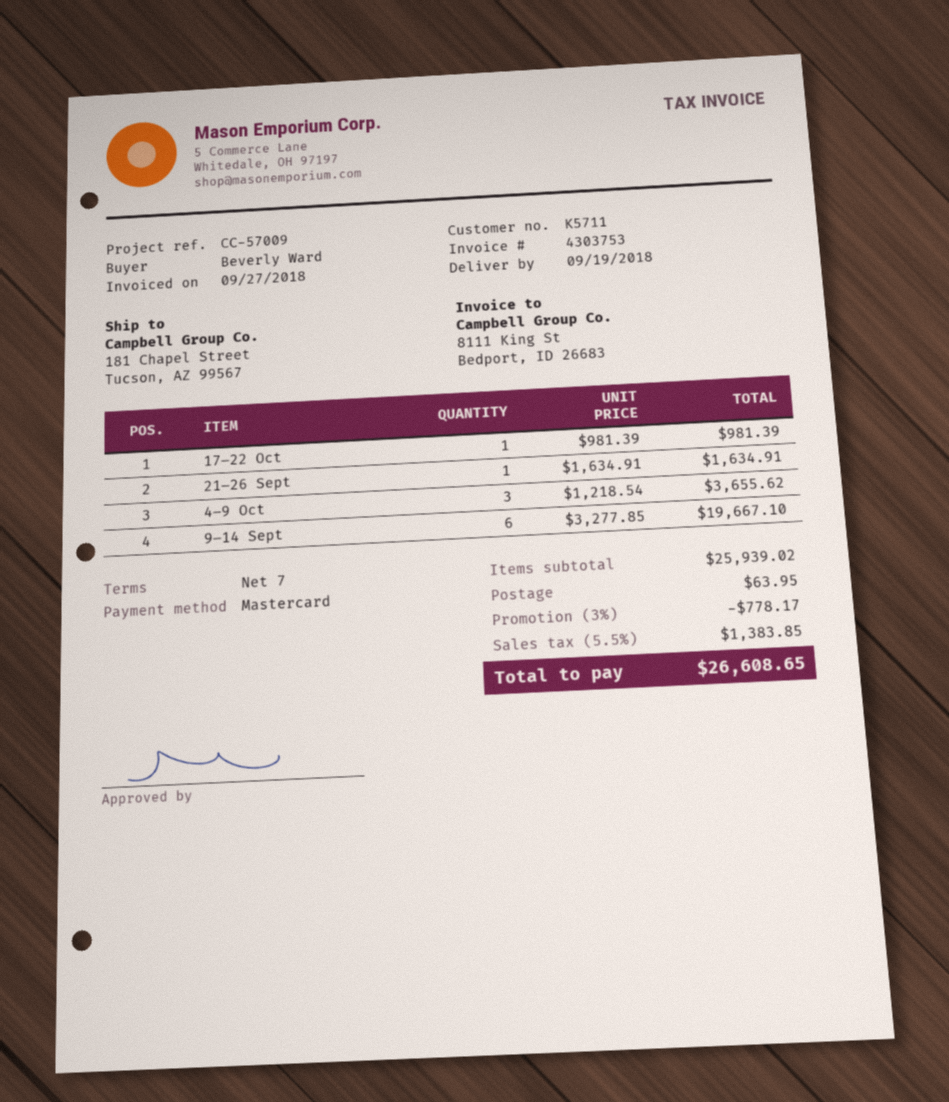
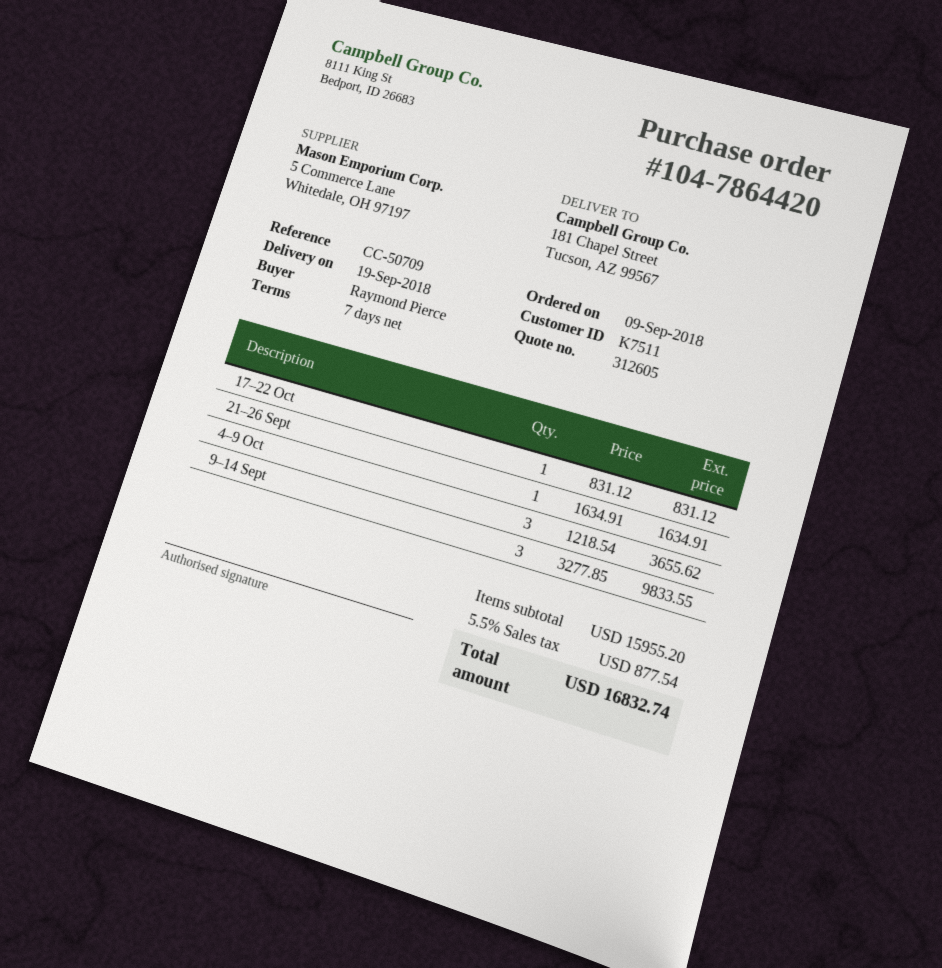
customer number: K5711 -> K7511
reference: CC-57009 -> CC-50709
ordered by: Beverly Ward -> Raymond Pierce
17–22 Oct: 1 x 981.39 = 981.39 -> 1 x 831.12 = 831.12
9–14 Sept: 6 x 3277.85 = 19667.10 -> 3 x 3277.85 = 9833.55
subtotal: 25939.02 -> 15955.20
discount: 3% = 778.17 -> none
shipping: 63.95 -> none
tax: 5.5% = 1383.85 -> 5.5% = 877.54
total: 26608.65 -> 16832.74

